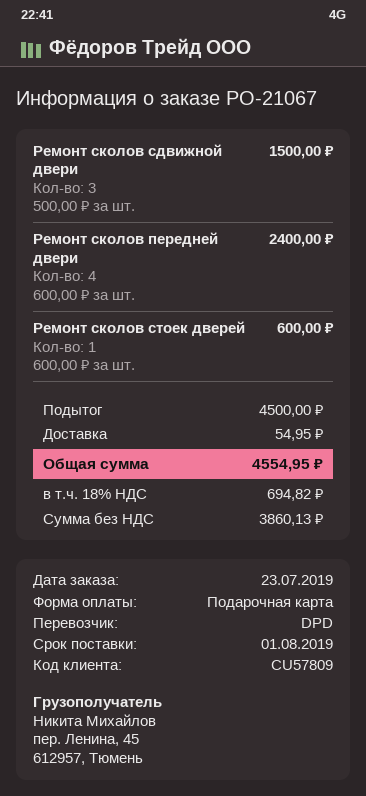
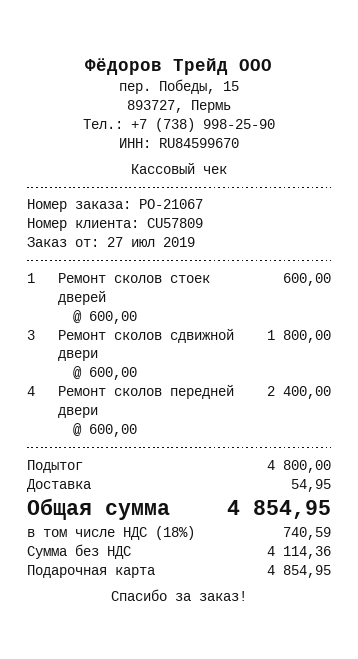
order date: 2019-07-23 -> 2019-07-27
Ремонт сколов сдвижной двери: 3 x 500.00 = 1500.00 -> 3 x 600.00 = 1800.00
subtotal: 4500.00 -> 4800.00
net: 3860.13 -> 4114.36
tax: 18% = 694.82 -> 18% = 740.59
total: 4554.95 -> 4854.95

